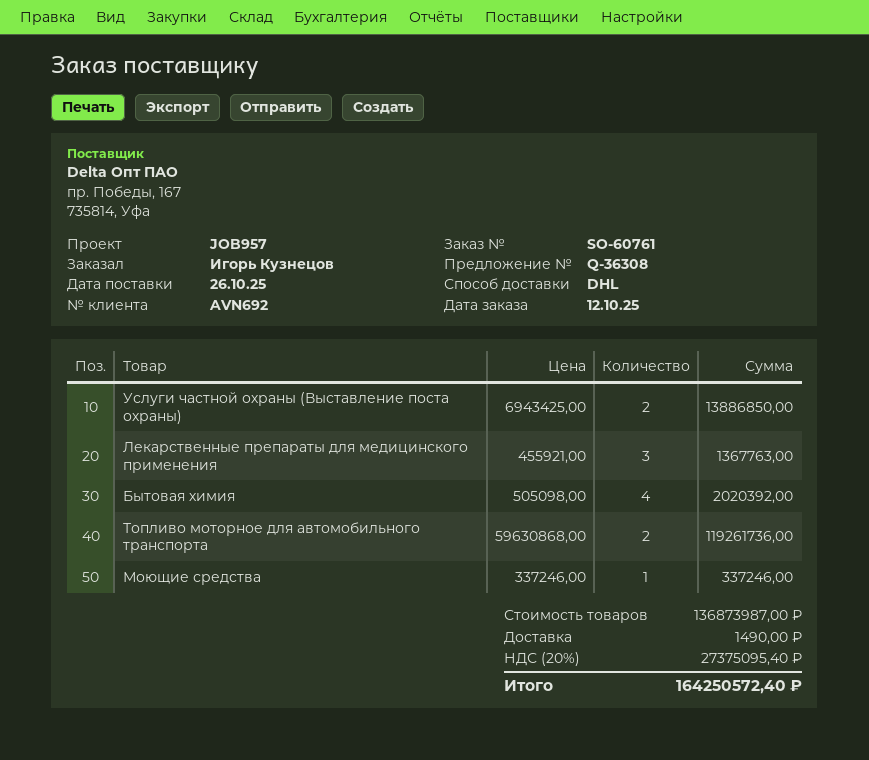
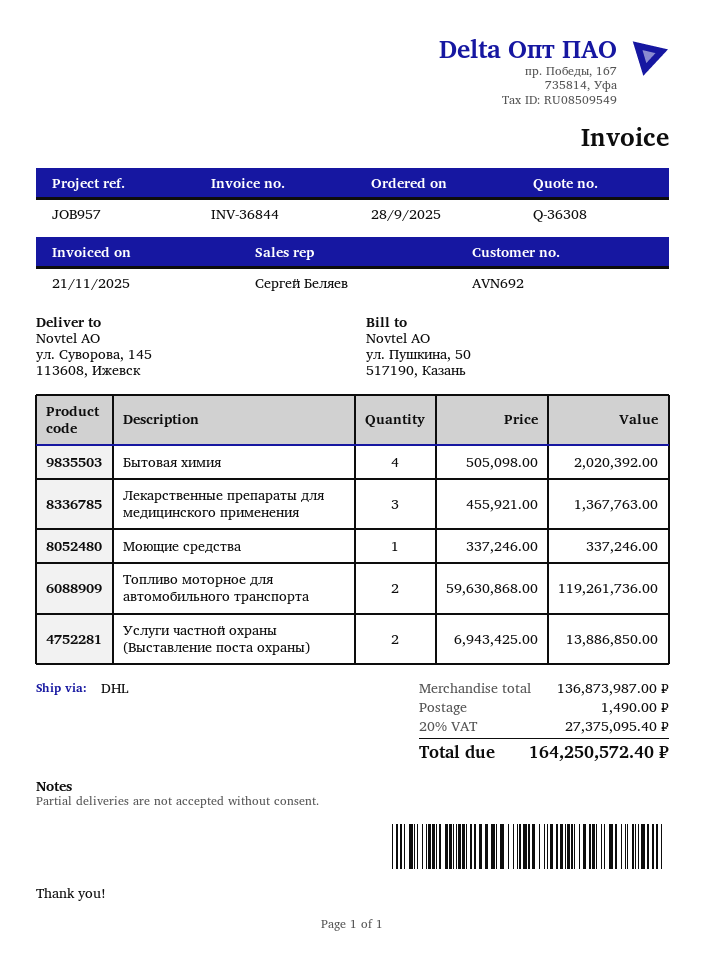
order date: 2025-10-12 -> 2025-09-28

